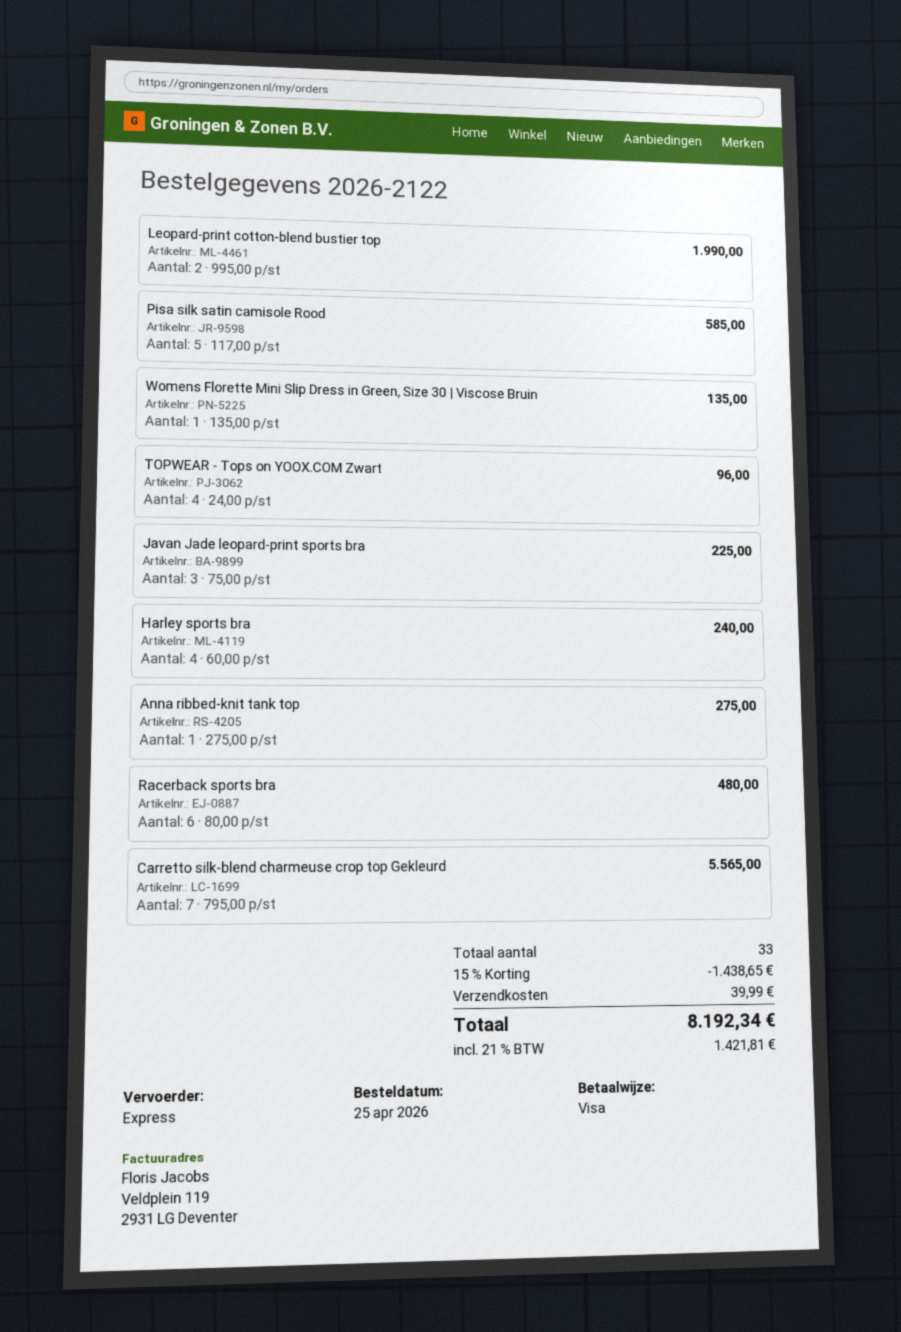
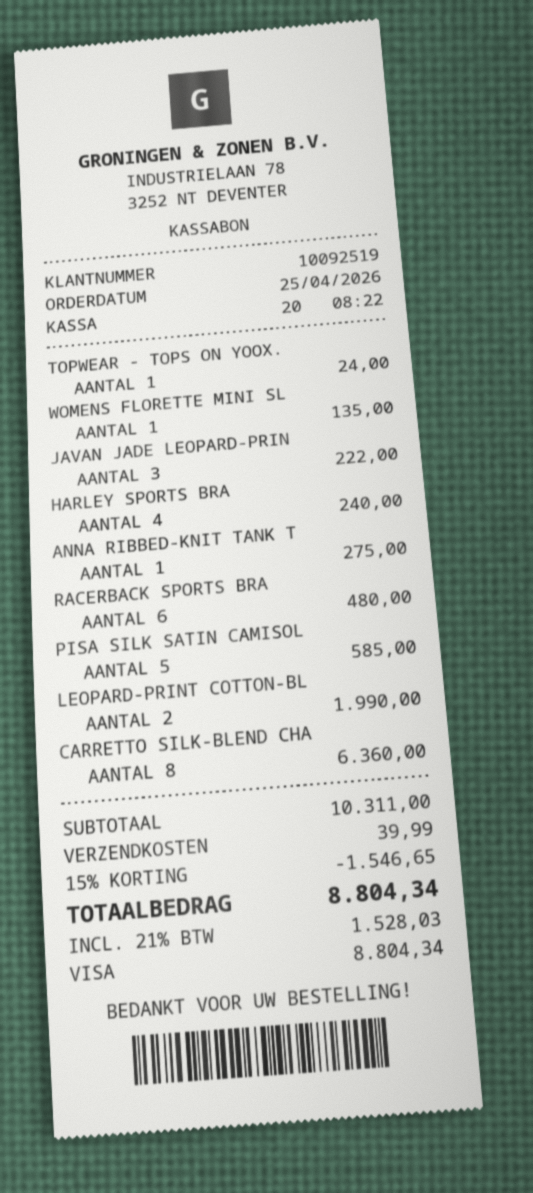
TOPWEAR - Tops on YOOX.COM Zwart: 4 for 96.00 -> 1 for 24.00
Javan Jade leopard-print sports bra: 3 for 225.00 -> 3 for 222.00
Carretto silk-blend charmeuse crop top Gekleurd: 7 for 5565.00 -> 8 for 6360.00
discount: 15% = 1438.65 -> 15% = 1546.65
tax: 21% = 1421.81 -> 21% = 1528.03
total: 8192.34 -> 8804.34

